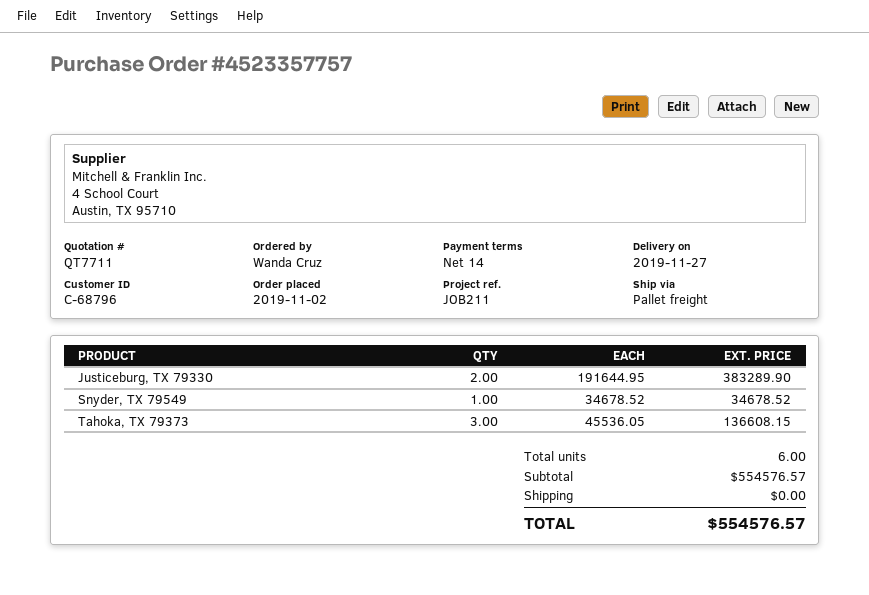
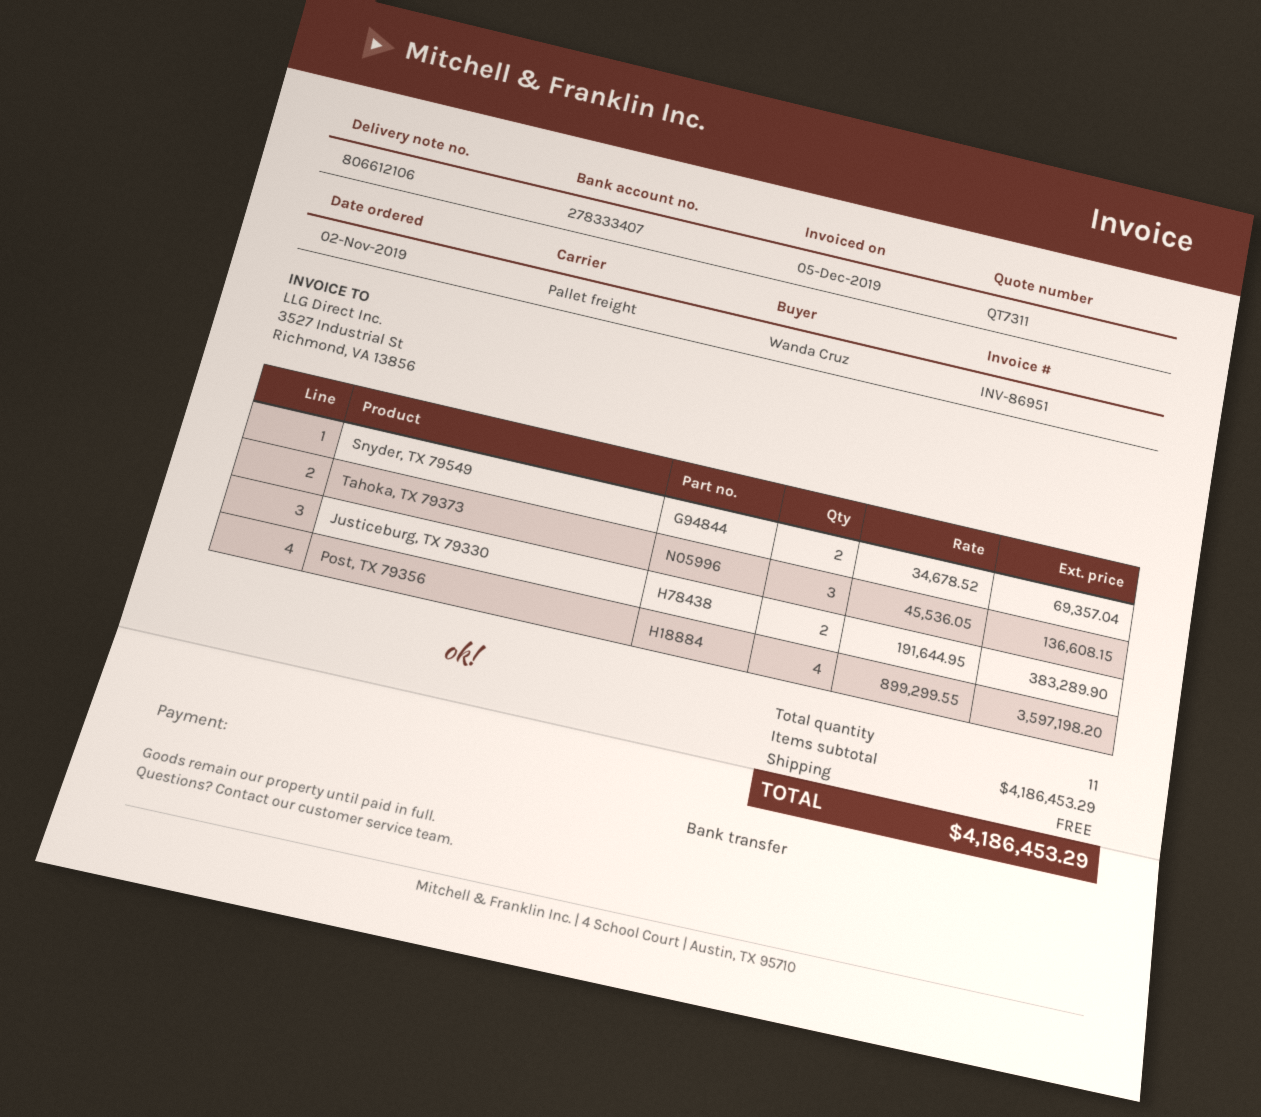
quote number: QT7711 -> QT7311
Snyder, TX 79549: 1 x 34678.52 = 34678.52 -> 2 x 34678.52 = 69357.04
Post, TX 79356: none -> 4 x 899299.55 = 3597198.20
total quantity: 6 -> 11
subtotal: 554576.57 -> 4186453.29
total: 554576.57 -> 4186453.29

